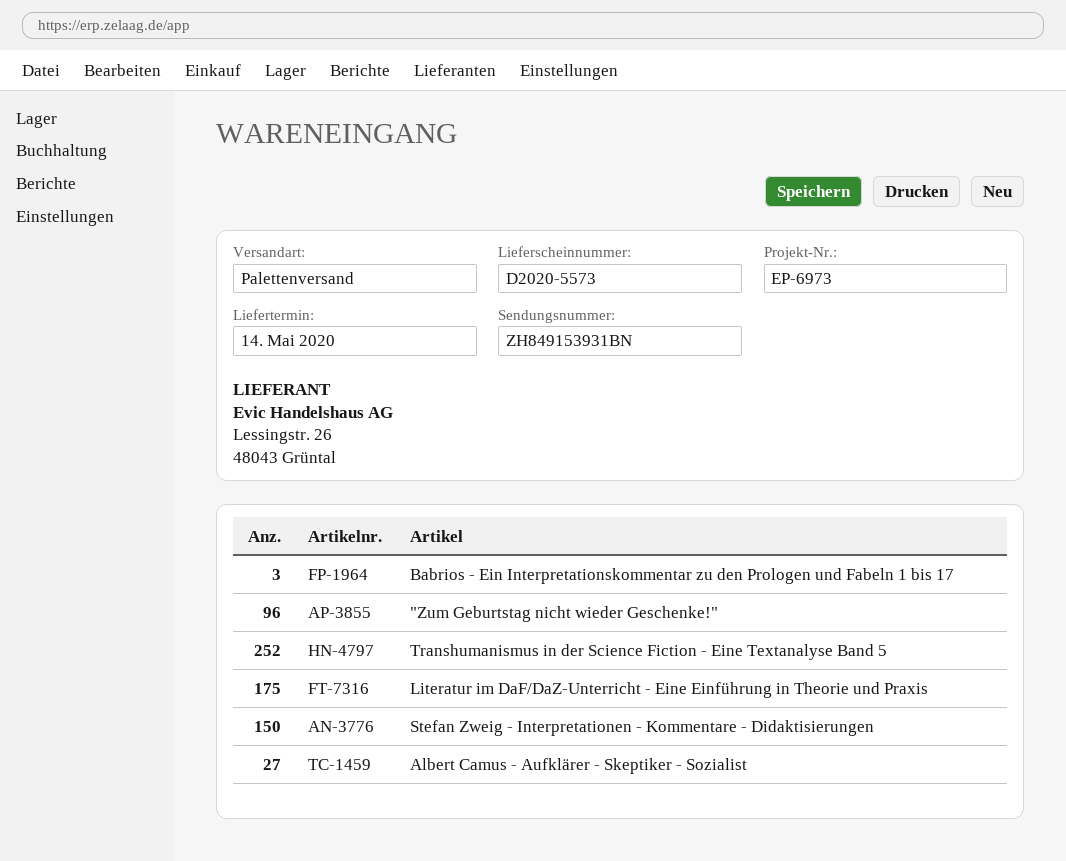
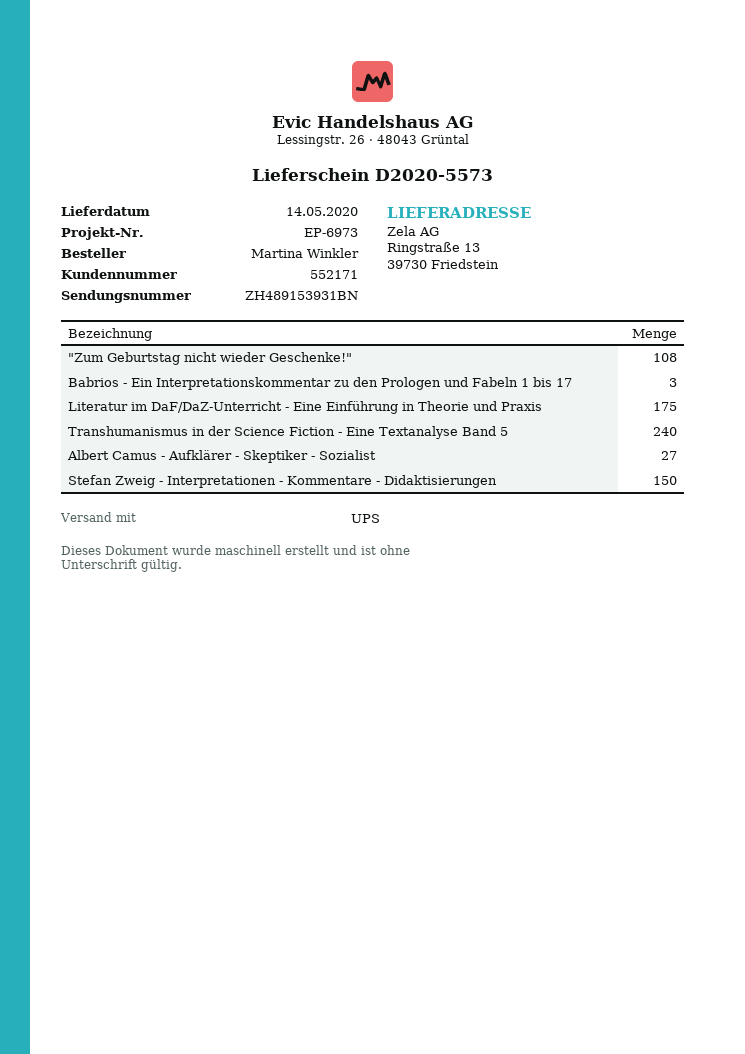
shipping method: pallet freight -> UPS
tracking number: ZH849153931BN -> ZH489153931BN
"Zum Geburtstag nicht wieder Geschenke!": 96 -> 108
Transhumanismus in der Science Fiction - Eine Textanalyse Band 5: 252 -> 240

